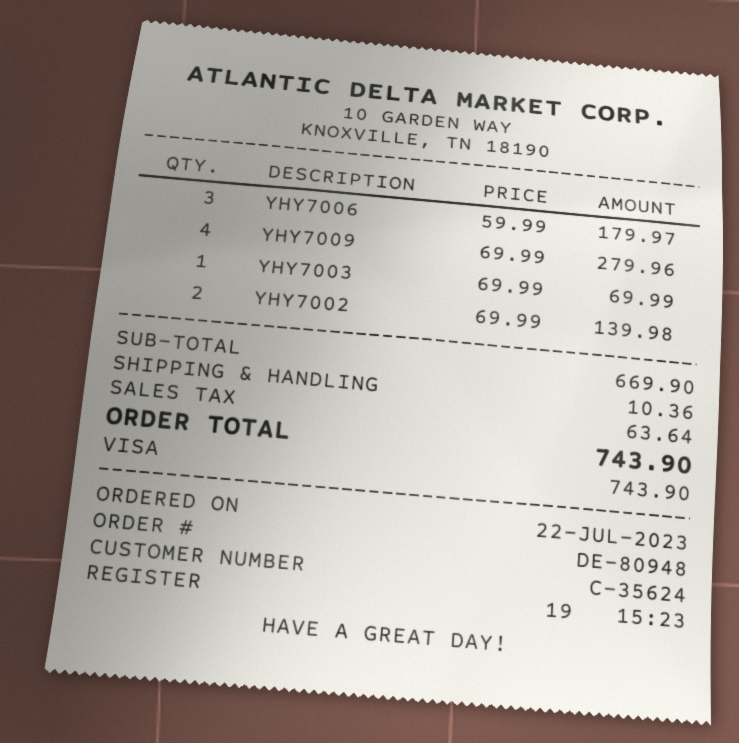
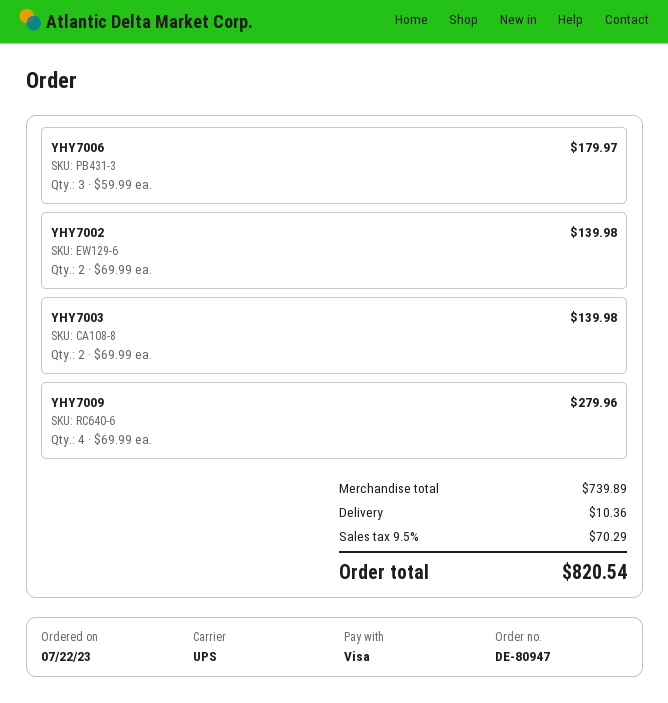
order number: DE-80948 -> DE-80947
YHY7003: 1 x 69.99 = 69.99 -> 2 x 69.99 = 139.98
subtotal: 669.90 -> 739.89
tax: 63.64 -> 70.29
total: 743.90 -> 820.54

